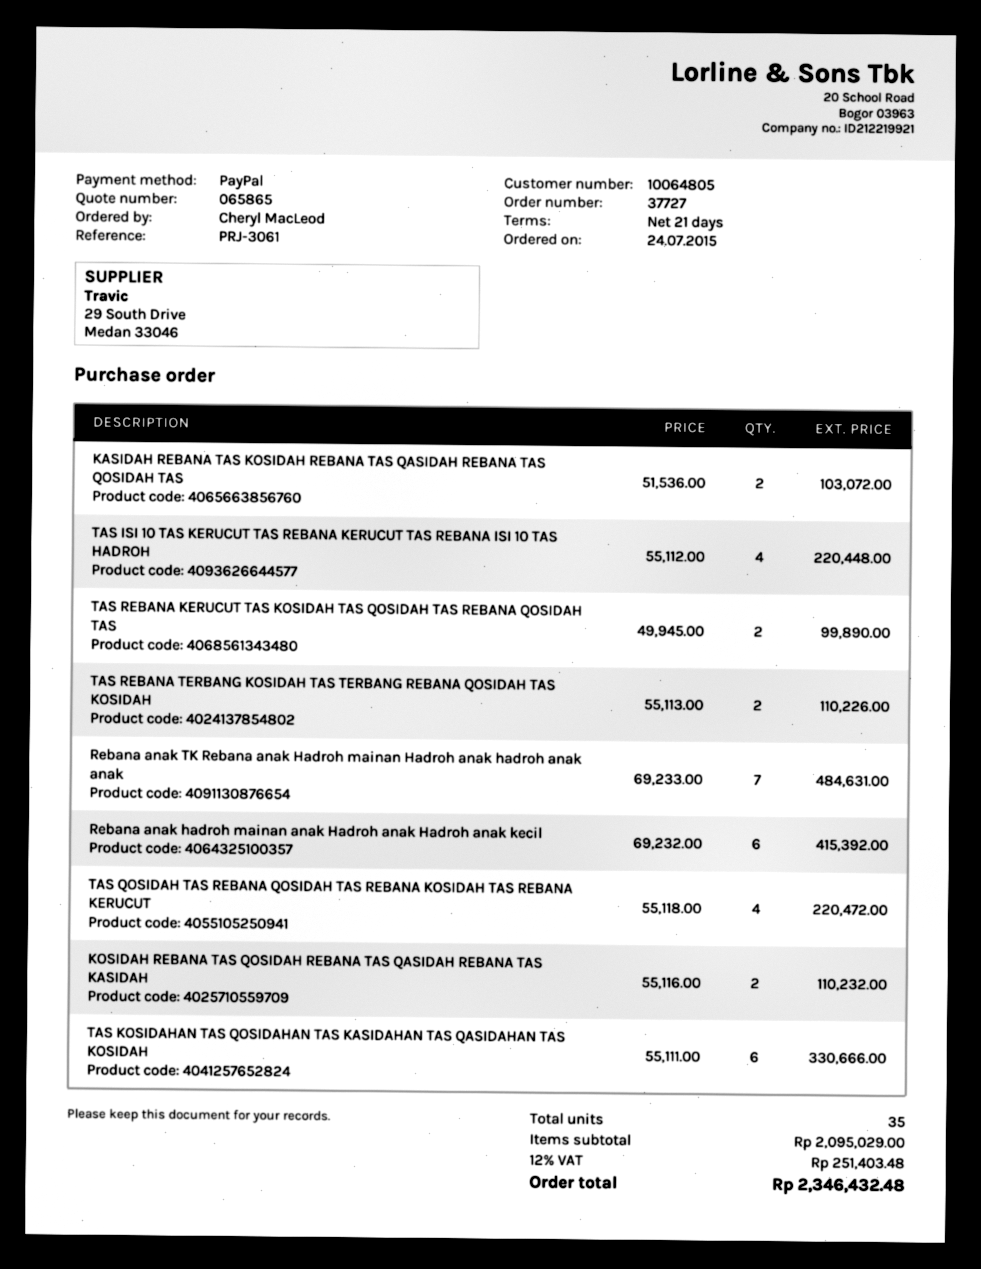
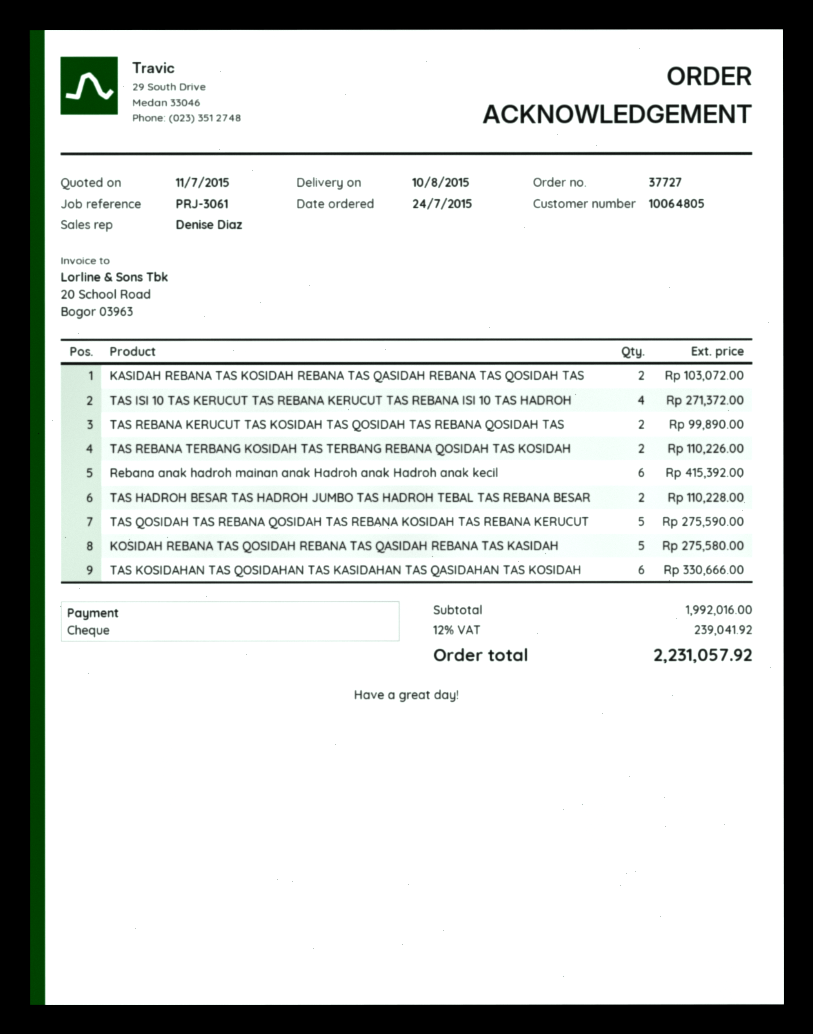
payment method: PayPal -> cheque
TAS ISI 10 TAS KERUCUT TAS REBANA KERUCUT TAS REBANA ISI 10 TAS HADROH: 4 for 220448.00 -> 4 for 271372.00
Rebana anak TK Rebana anak Hadroh mainan Hadroh anak hadroh anak anak: 7 for 484631.00 -> none
TAS QOSIDAH TAS REBANA QOSIDAH TAS REBANA KOSIDAH TAS REBANA KERUCUT: 4 for 220472.00 -> 5 for 275590.00
KOSIDAH REBANA TAS QOSIDAH REBANA TAS QASIDAH REBANA TAS KASIDAH: 2 for 110232.00 -> 5 for 275580.00
TAS HADROH BESAR TAS HADROH JUMBO TAS HADROH TEBAL TAS REBANA BESAR: none -> 2 for 110228.00
subtotal: 2095029.00 -> 1992016.00
tax: 12% = 251403.48 -> 12% = 239041.92
total: 2346432.48 -> 2231057.92

